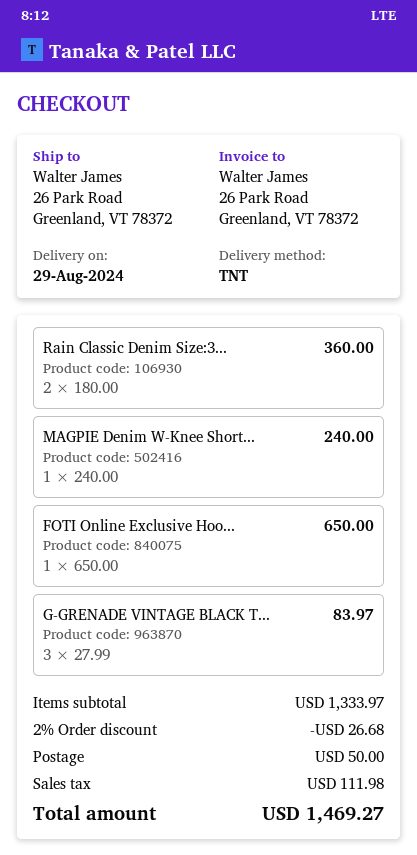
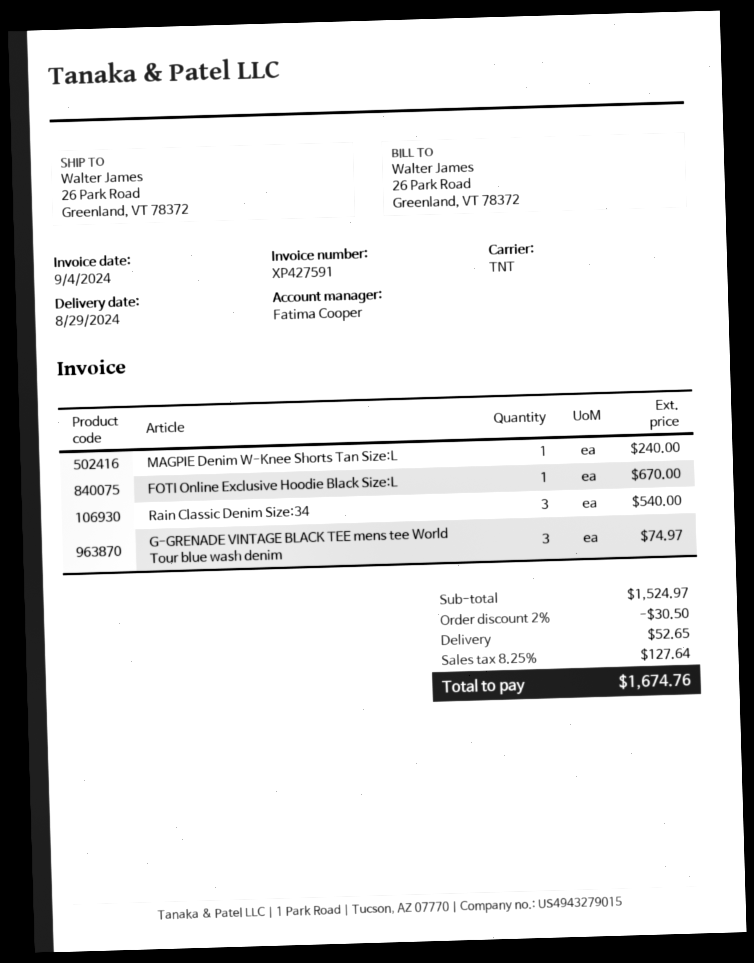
Rain Classic Denim Size:3...: 2 for 360.00 -> 3 for 540.00
FOTI Online Exclusive Hoo...: 1 for 650.00 -> 1 for 670.00
G-GRENADE VINTAGE BLACK T...: 3 for 83.97 -> 3 for 74.97
subtotal: 1333.97 -> 1524.97
discount: 2% = 26.68 -> 2% = 30.50
shipping: 50.00 -> 52.65
tax: 111.98 -> 127.64
total: 1469.27 -> 1674.76

